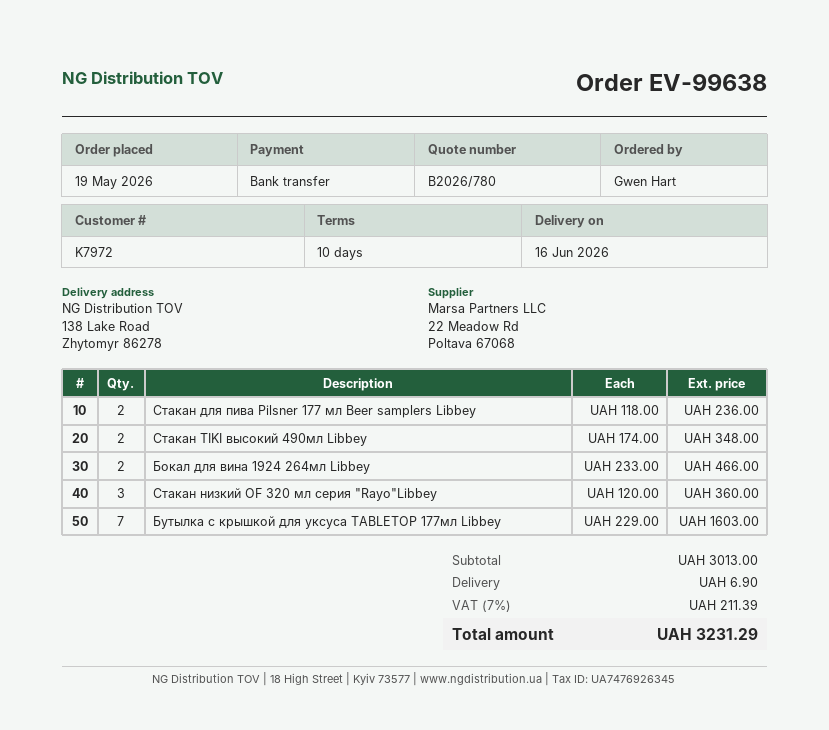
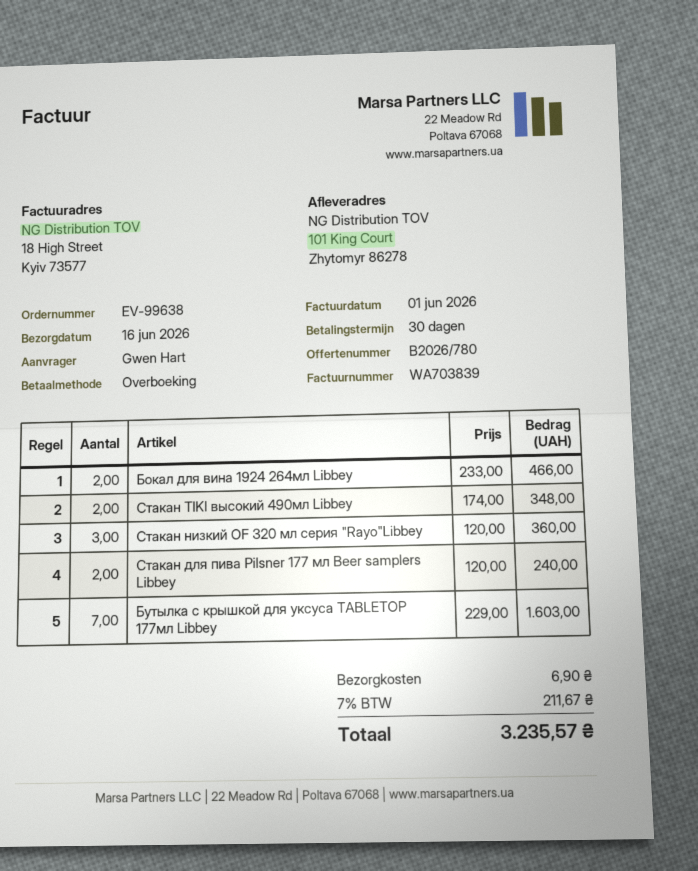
payment terms: 10 days -> 30 days
ship to: 138 Lake Road, Zhytomyr 86278 -> 101 King Court, Zhytomyr 86278
Стакан для пива Pilsner 177 мл Beer samplers Libbey: 2 x 118.00 = 236.00 -> 2 x 120.00 = 240.00
tax: 7% = 211.39 -> 7% = 211.67
total: 3231.29 -> 3235.57

